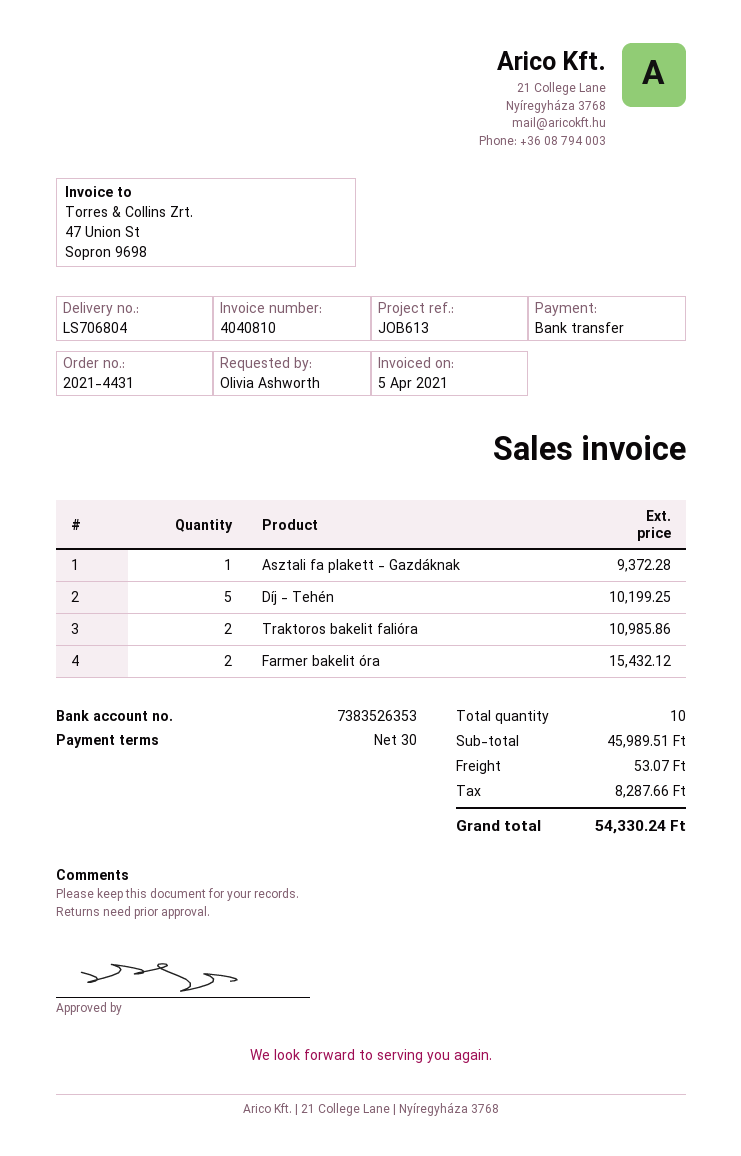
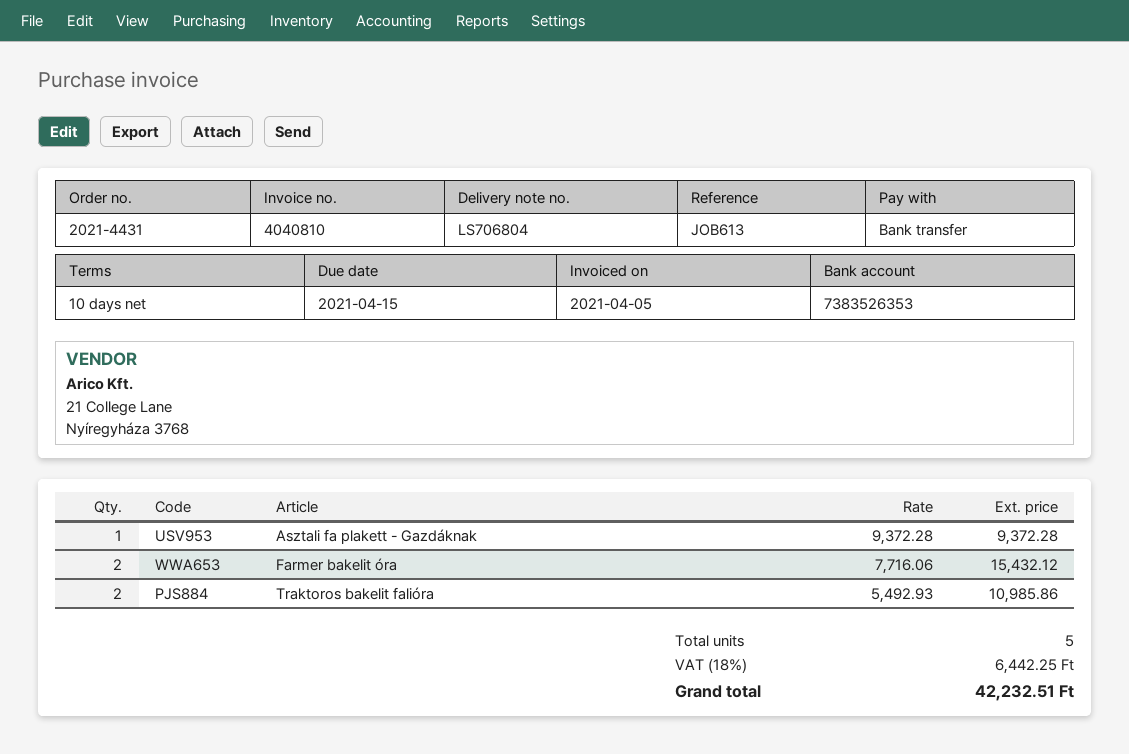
payment terms: 30 days -> 10 days
Díj - Tehén: 5 for 10199.25 -> none
total quantity: 10 -> 5
shipping: 53.07 -> none
tax: 8287.66 -> 6442.25
total: 54330.24 -> 42232.51

